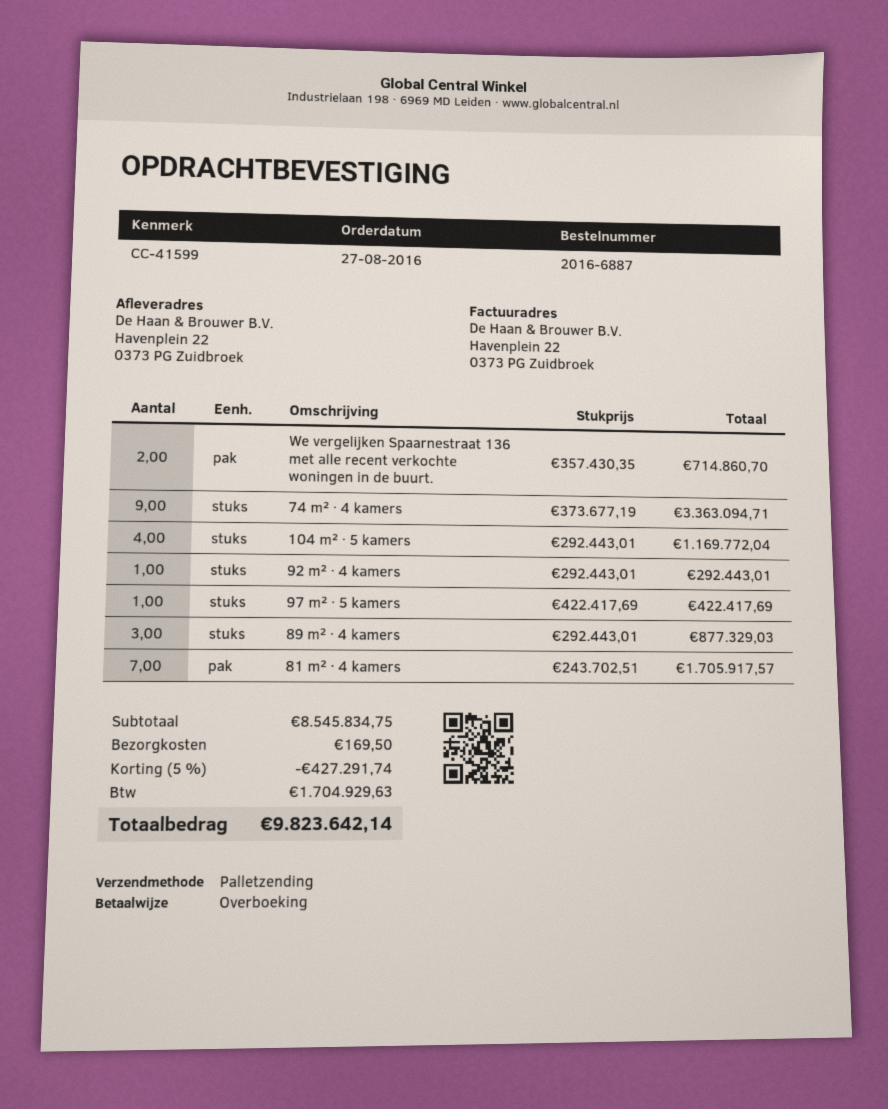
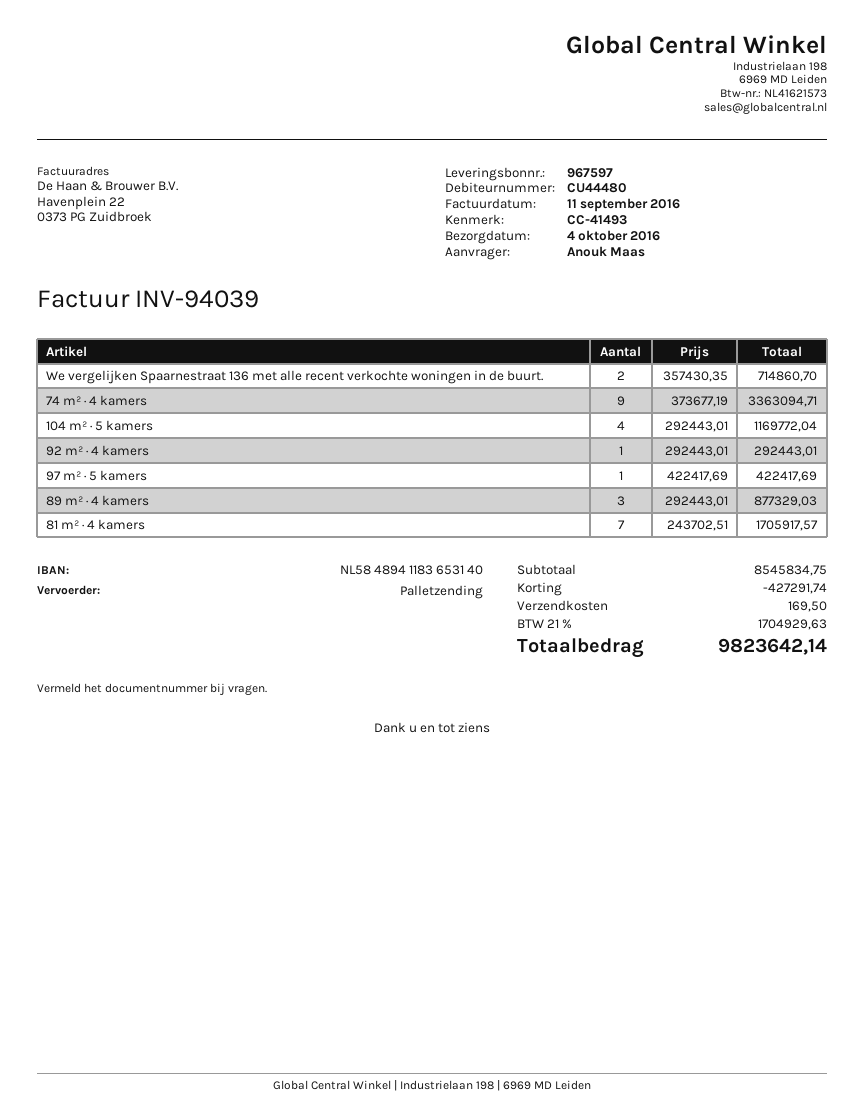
reference: CC-41599 -> CC-41493

